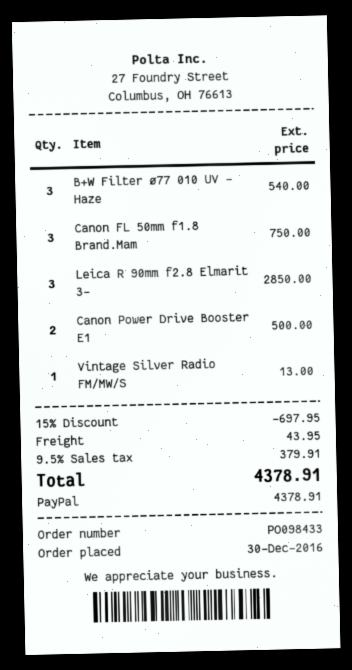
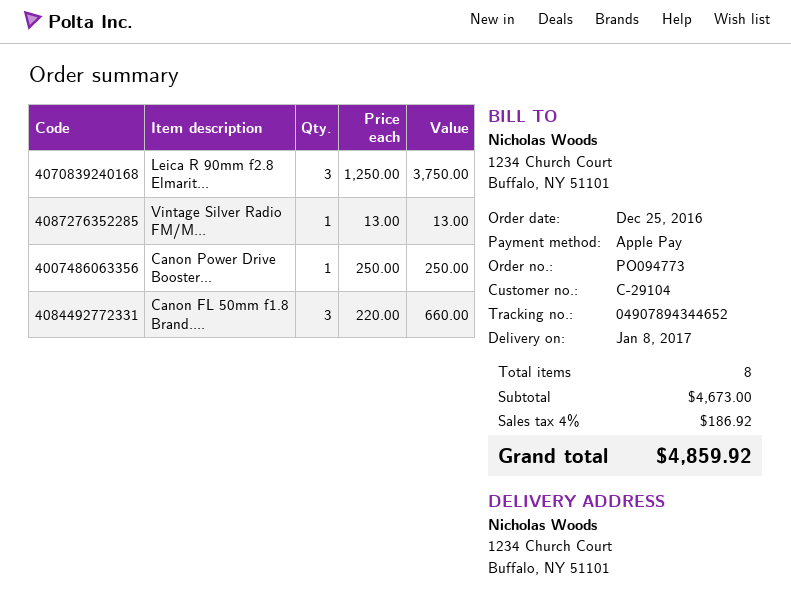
order number: PO098433 -> PO094773
order date: 2016-12-30 -> 2016-12-25
payment method: PayPal -> Apple Pay
B+W Filter ø77 010 UV - Haze: 3 for 540.00 -> none
Canon FL 50mm f1.8 Brand.Mam: 3 for 750.00 -> 3 for 660.00
Leica R 90mm f2.8 Elmarit 3-: 3 for 2850.00 -> 3 for 3750.00
Canon Power Drive Booster E1: 2 for 500.00 -> 1 for 250.00
discount: 15% = 697.95 -> none
shipping: 43.95 -> none
tax: 9.5% = 379.91 -> 4% = 186.92
total: 4378.91 -> 4859.92

